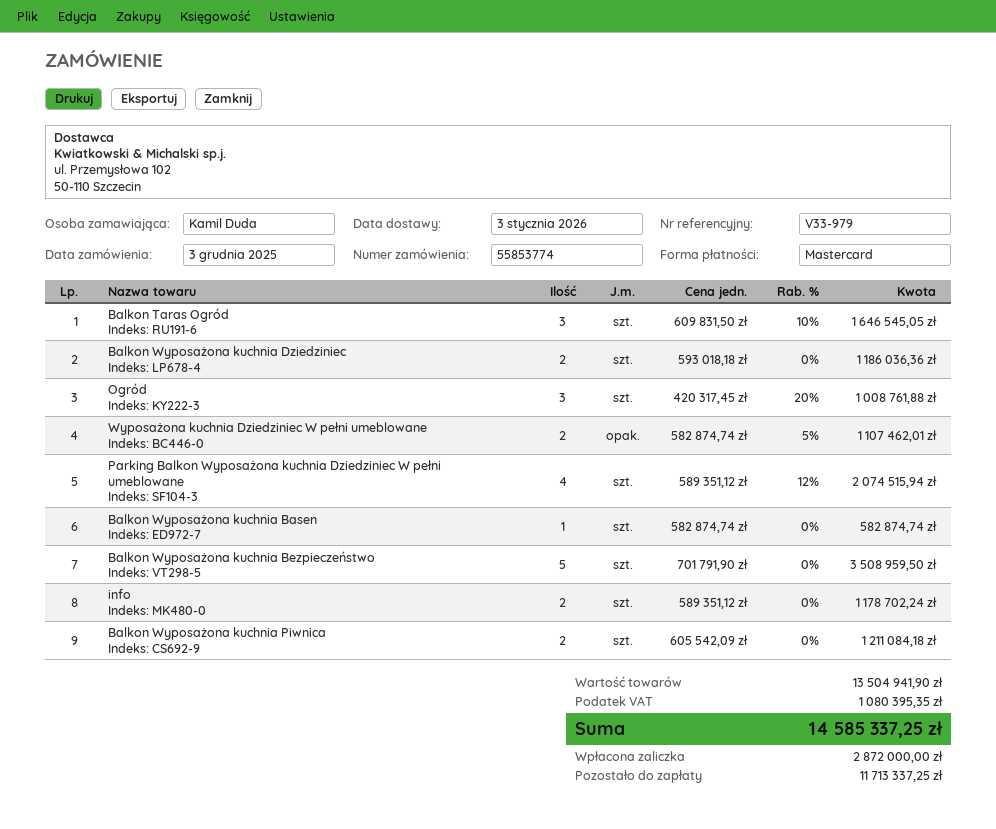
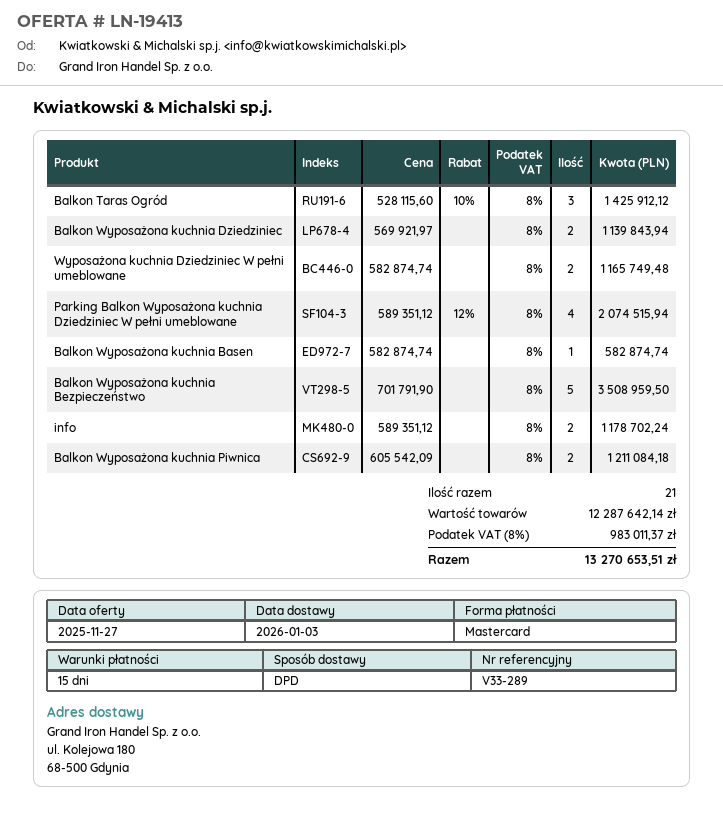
reference: V33-979 -> V33-289
Balkon Taras Ogród: 3 x 609831.50 - 10% = 1646545.05 -> 3 x 528115.60 - 10% = 1425912.12
Balkon Wyposażona kuchnia Dziedziniec: 2 x 593018.18 = 1186036.36 -> 2 x 569921.97 = 1139843.94
Ogród: 3 x 420317.45 - 20% = 1008761.88 -> none
Wyposażona kuchnia Dziedziniec W pełni umeblowane: 2 x 582874.74 - 5% = 1107462.01 -> 2 x 582874.74 = 1165749.48
subtotal: 13504941.90 -> 12287642.14
tax: 1080395.35 -> 983011.37
total: 14585337.25 -> 13270653.51

